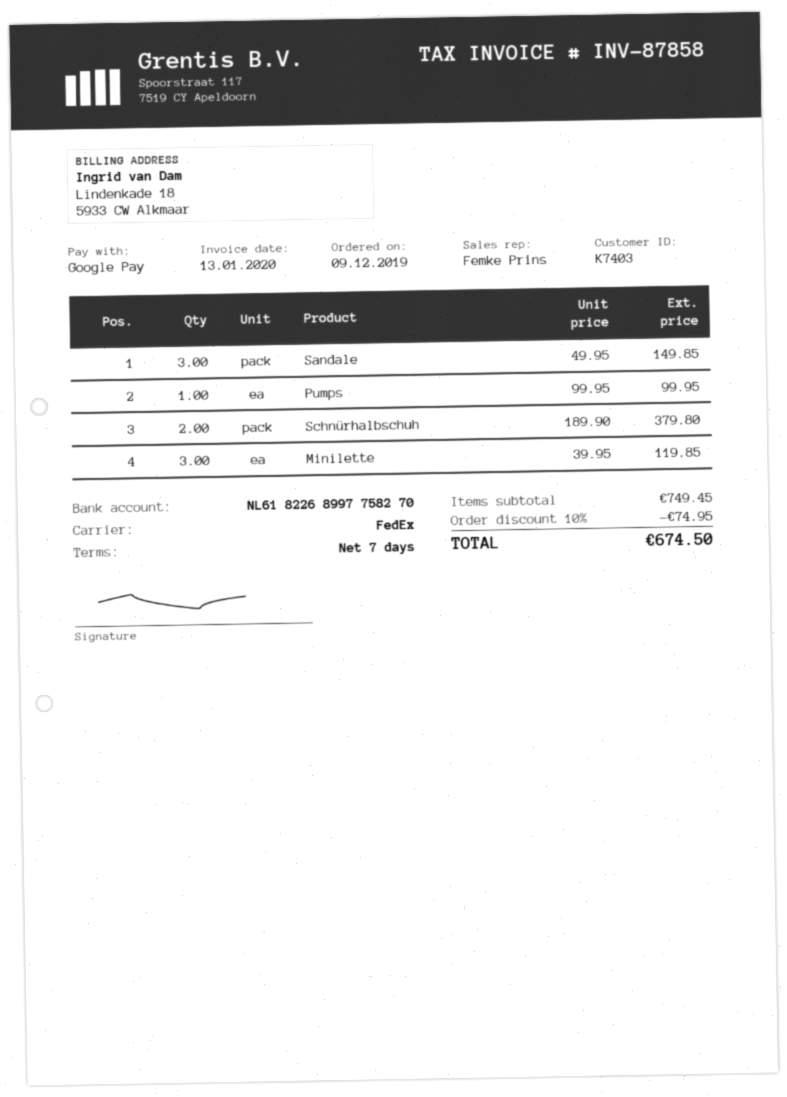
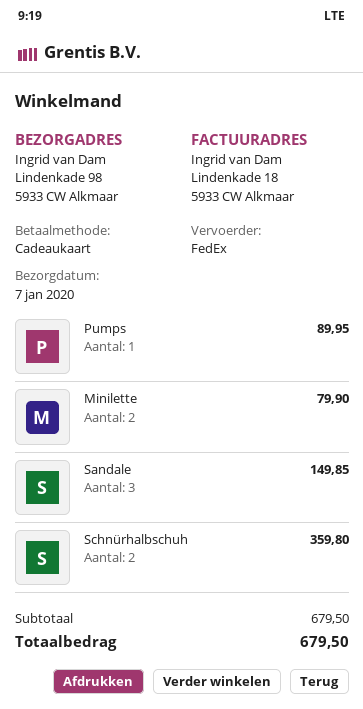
payment method: Google Pay -> gift card
Pumps: 1 for 99.95 -> 1 for 89.95
Schnürhalbschuh: 2 for 379.80 -> 2 for 359.80
Minilette: 3 for 119.85 -> 2 for 79.90
subtotal: 749.45 -> 679.50
discount: 10% = 74.95 -> none
total: 674.50 -> 679.50

